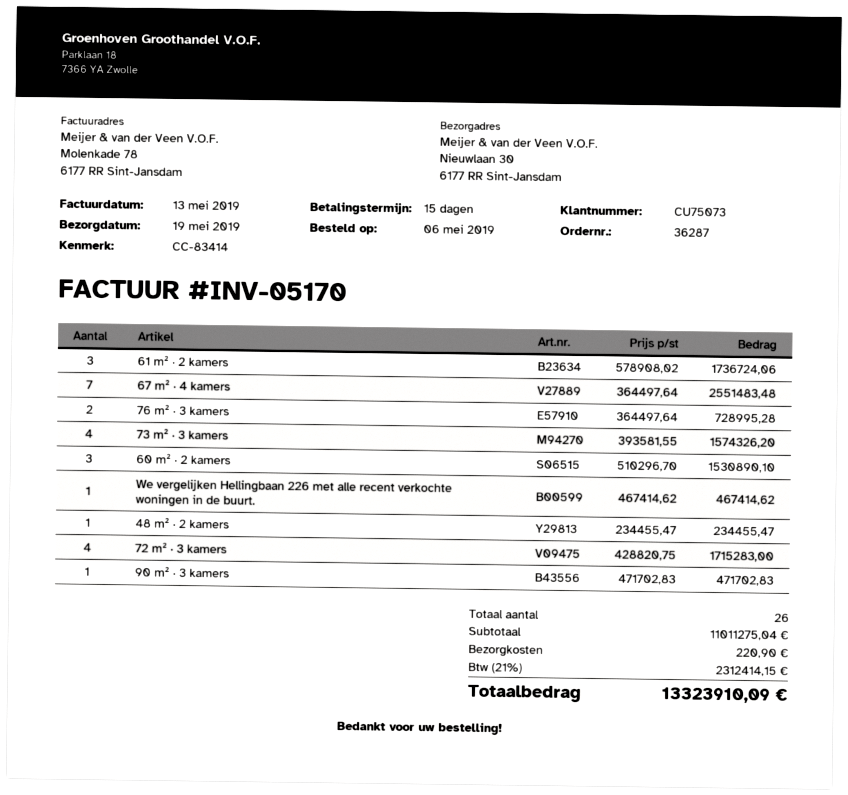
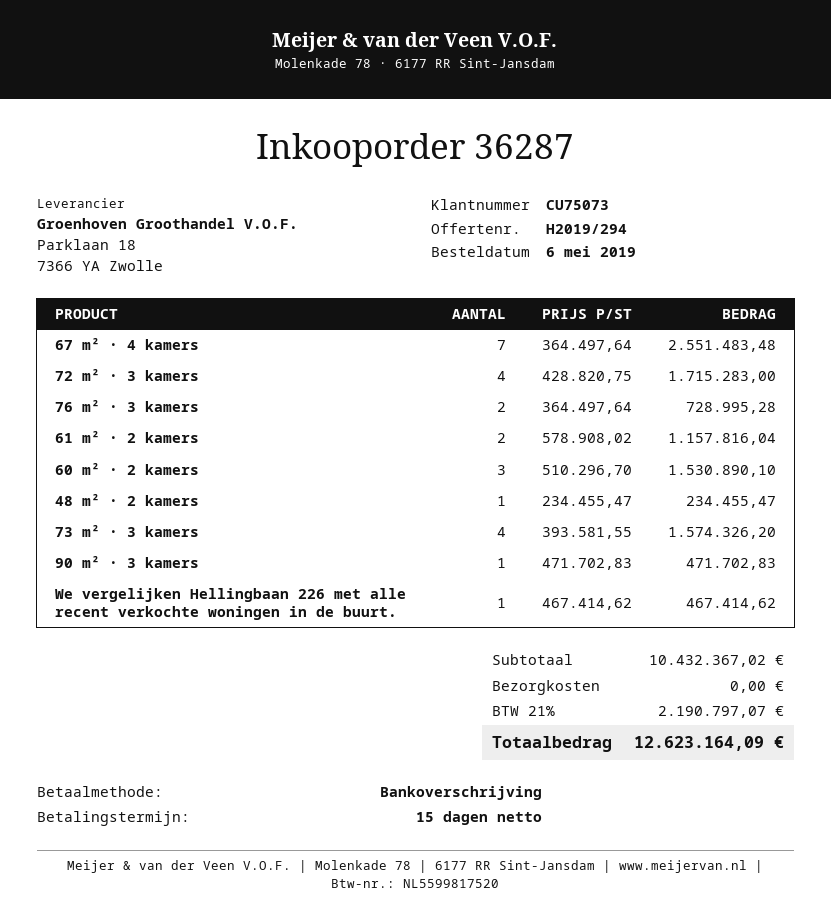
61 m² · 2 kamers: 3 x 578908.02 = 1736724.06 -> 2 x 578908.02 = 1157816.04
subtotal: 11011275.04 -> 10432367.02
shipping: 220.90 -> 0.00
tax: 21% = 2312414.15 -> 21% = 2190797.07
total: 13323910.09 -> 12623164.09

